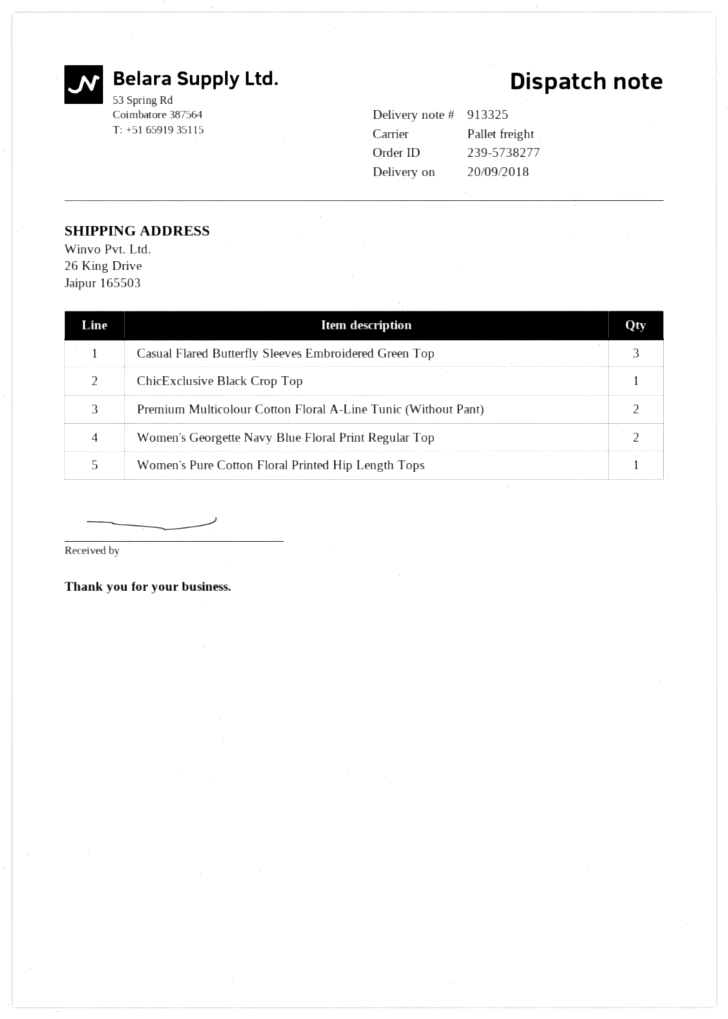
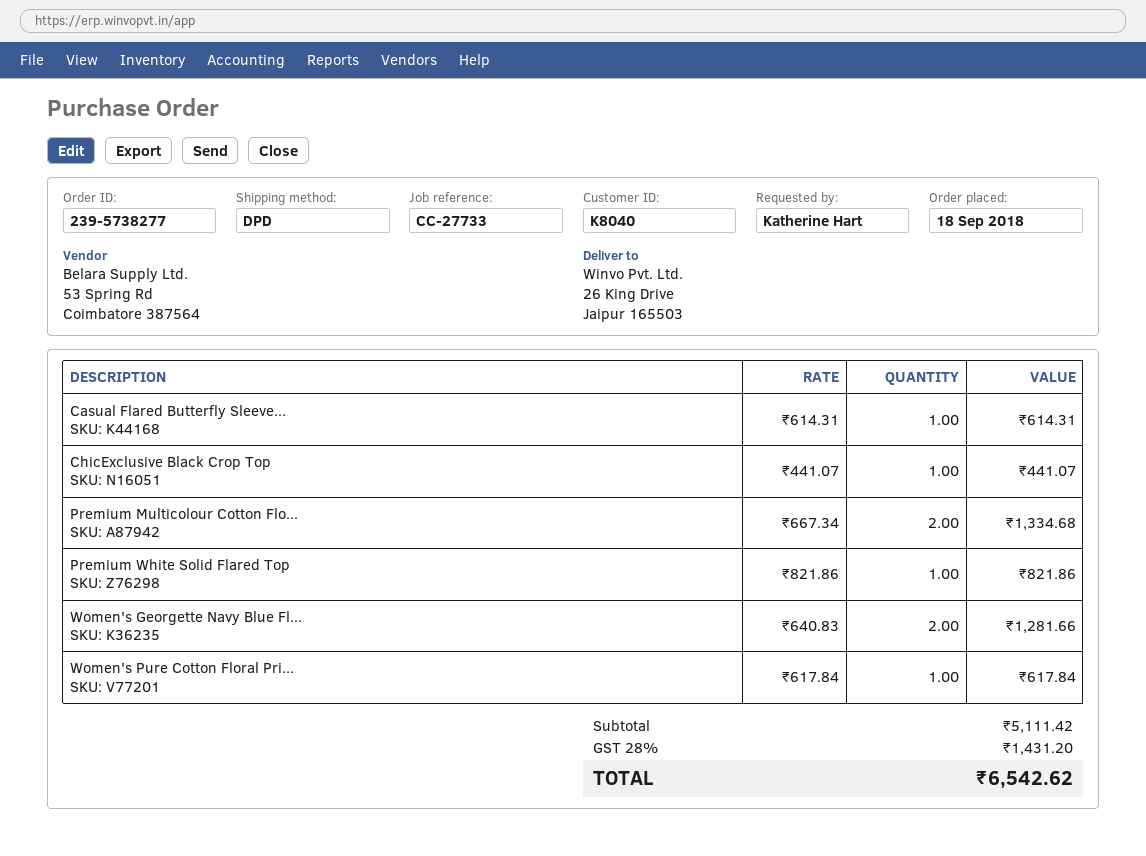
shipping method: pallet freight -> DPD
Casual Flared Butterfly Sleeves Embroidered Green Top: 3 -> 1
Premium White Solid Flared Top: none -> 1

